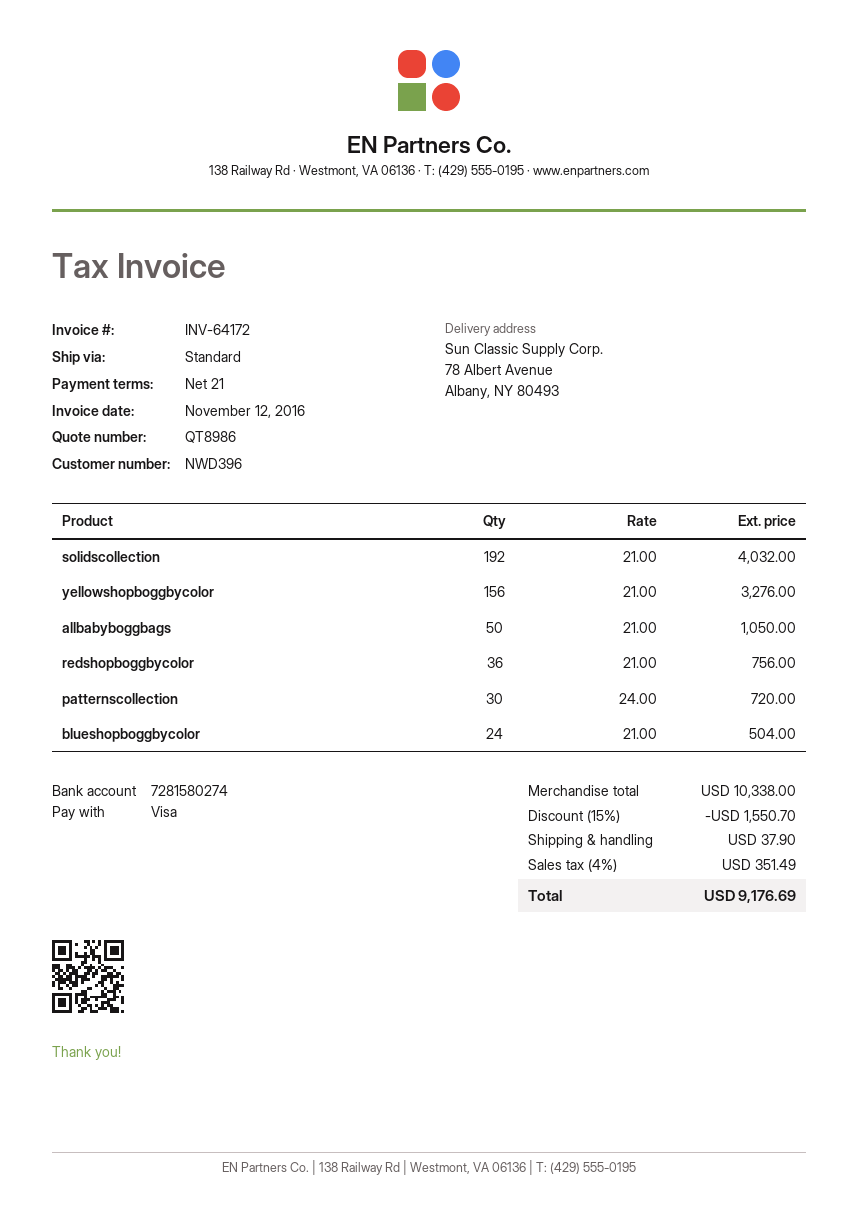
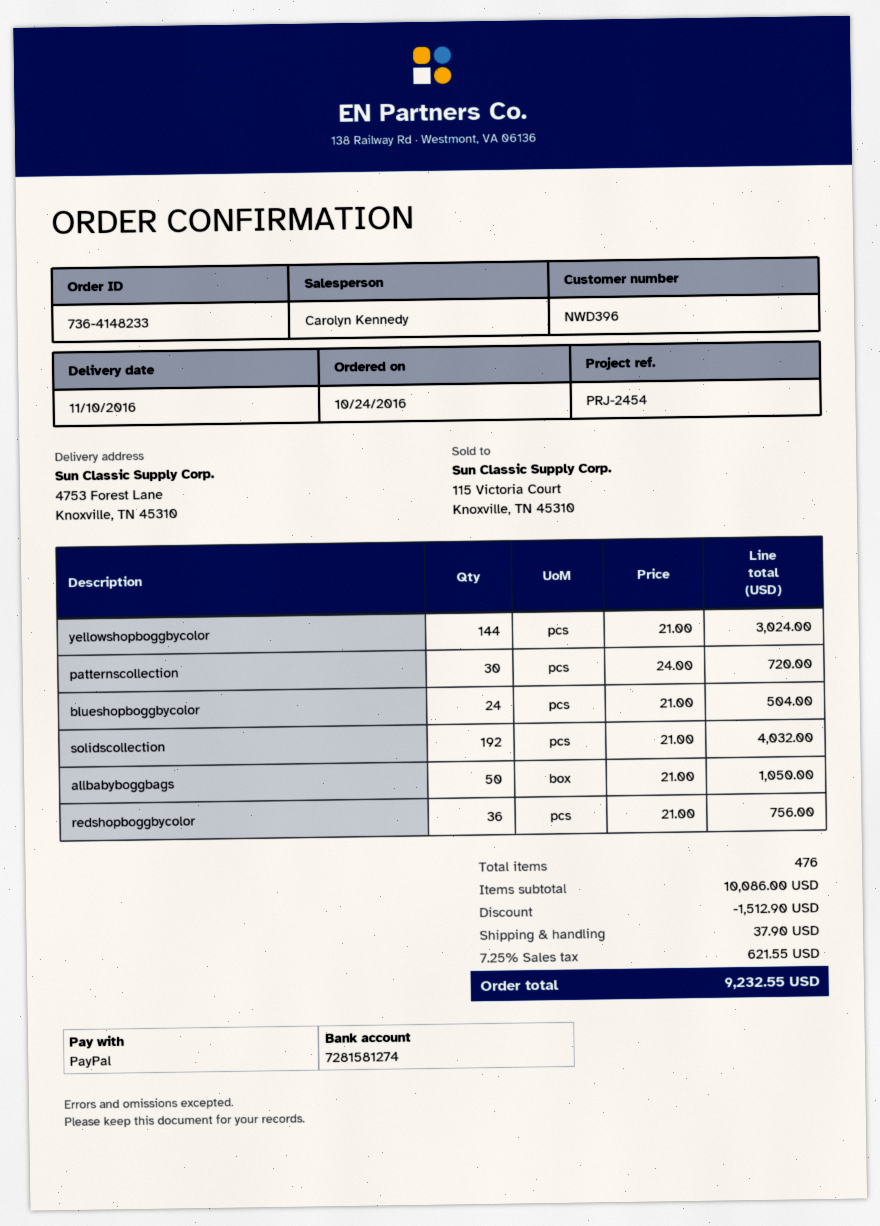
payment method: Visa -> PayPal
bank account: 7281580274 -> 7281581274
ship to: 78 Albert Avenue, Albany, NY 80493 -> 4753 Forest Lane, Knoxville, TN 45310
yellowshopboggbycolor: 156 x 21.00 = 3276.00 -> 144 x 21.00 = 3024.00
subtotal: 10338.00 -> 10086.00
discount: 1550.70 -> 1512.90
tax: 4% = 351.49 -> 7.25% = 621.55
total: 9176.69 -> 9232.55

